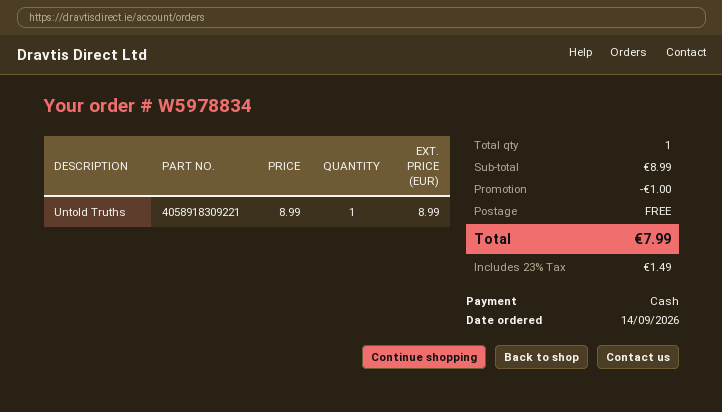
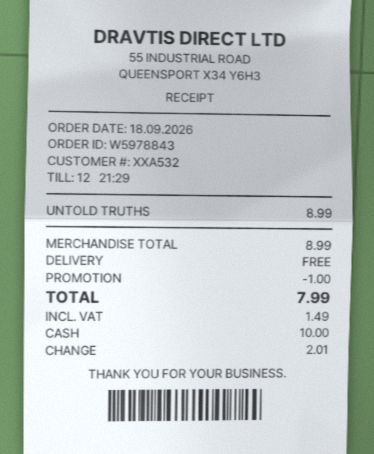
order number: W5978834 -> W5978843
order date: 2026-09-14 -> 2026-09-18

